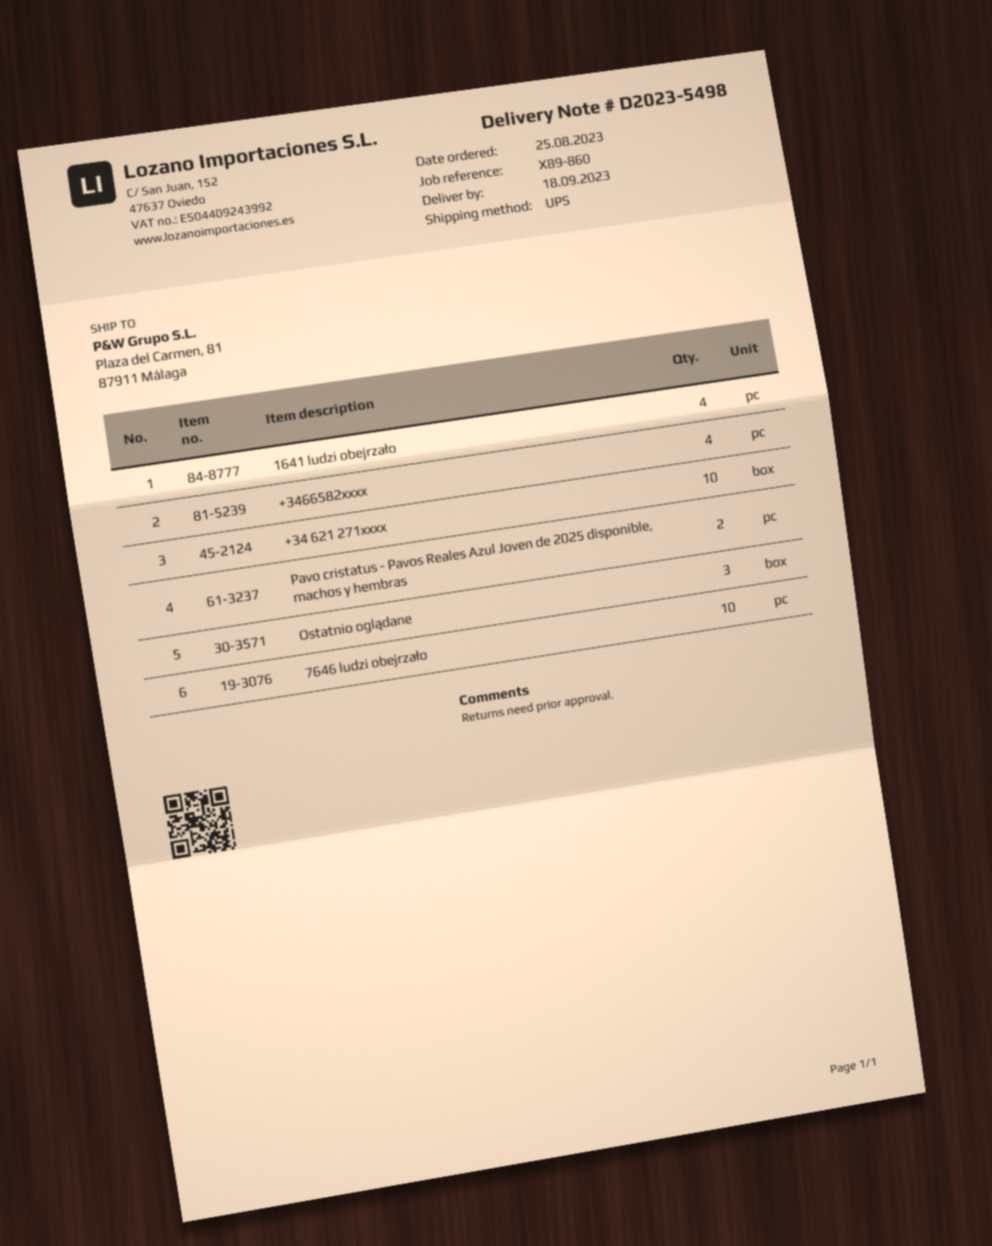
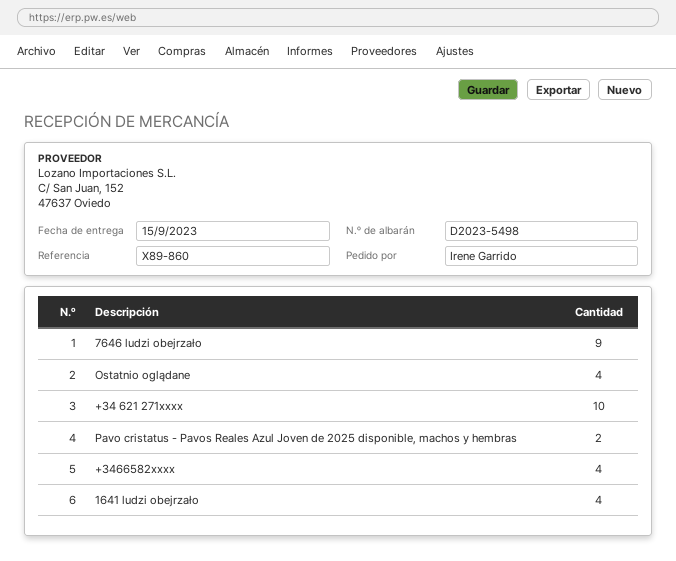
delivery date: 2023-09-18 -> 2023-09-15
Ostatnio oglądane: 3 -> 4
7646 ludzi obejrzało: 10 -> 9

